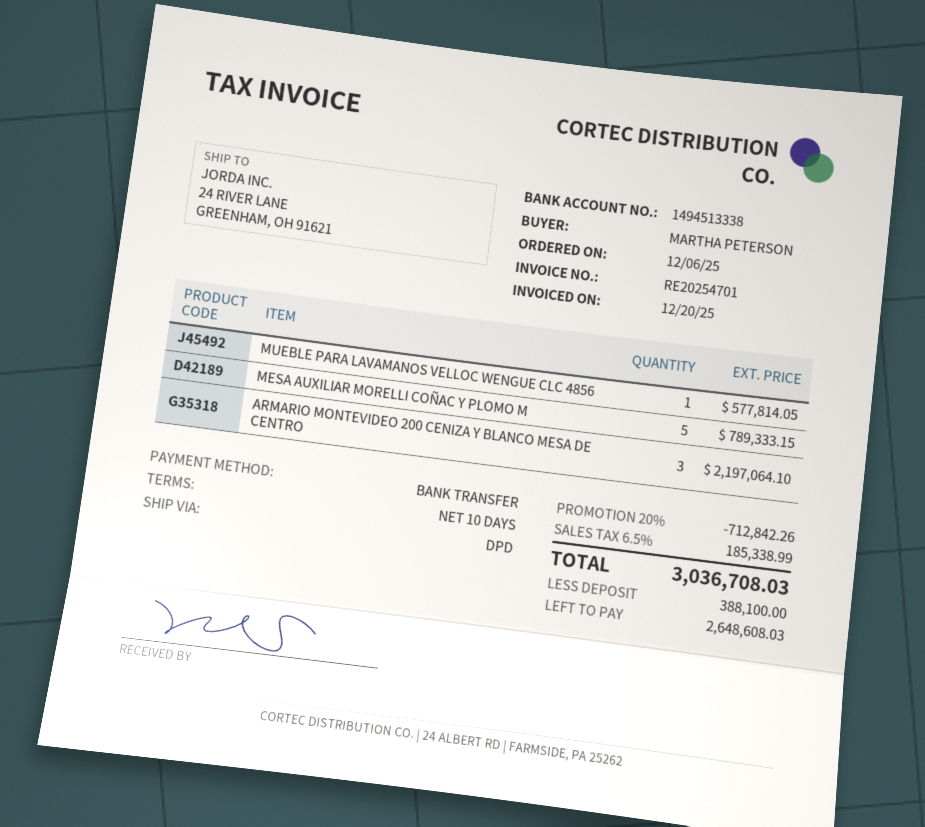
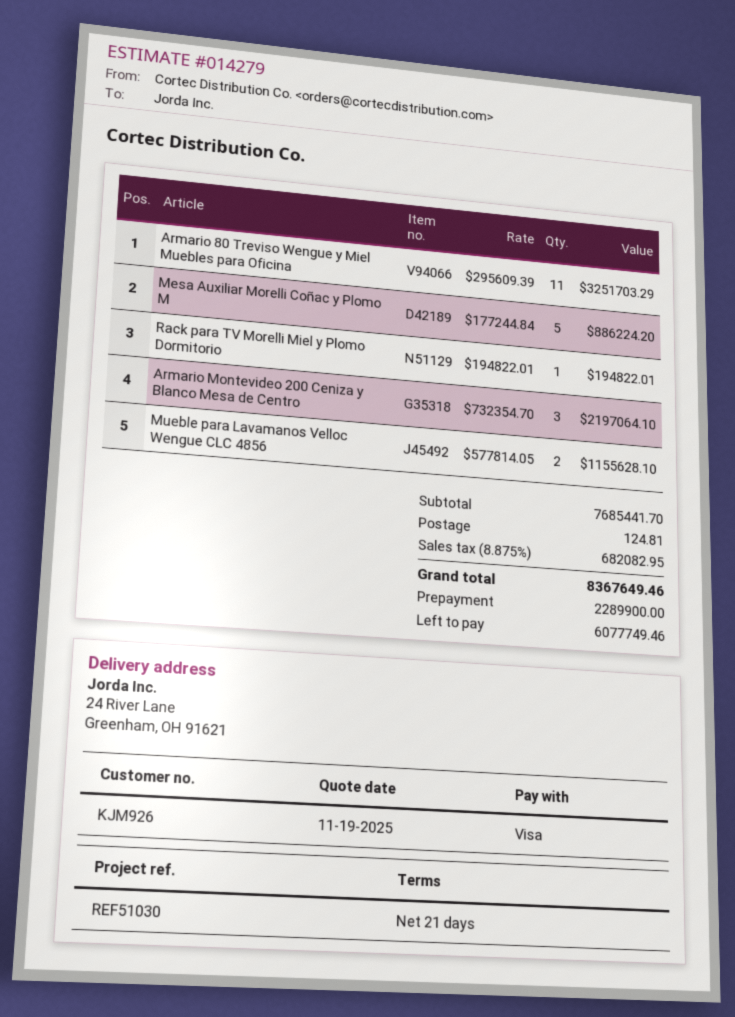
payment terms: 10 days -> 21 days
payment method: bank transfer -> Visa
MUEBLE PARA LAVAMANOS VELLOC WENGUE CLC 4856: 1 for 577814.05 -> 2 for 1155628.10
MESA AUXILIAR MORELLI COÑAC Y PLOMO M: 5 for 789333.15 -> 5 for 886224.20
Armario 80 Treviso Wengue y Miel Muebles para Oficina: none -> 11 for 3251703.29
Rack para TV Morelli Miel y Plomo Dormitorio: none -> 1 for 194822.01
discount: 20% = 712842.26 -> none
shipping: none -> 124.81
tax: 6.5% = 185338.99 -> 8.875% = 682082.95
total: 3036708.03 -> 8367649.46
deposit: 388100.00 -> 2289900.00
balance: 2648608.03 -> 6077749.46

